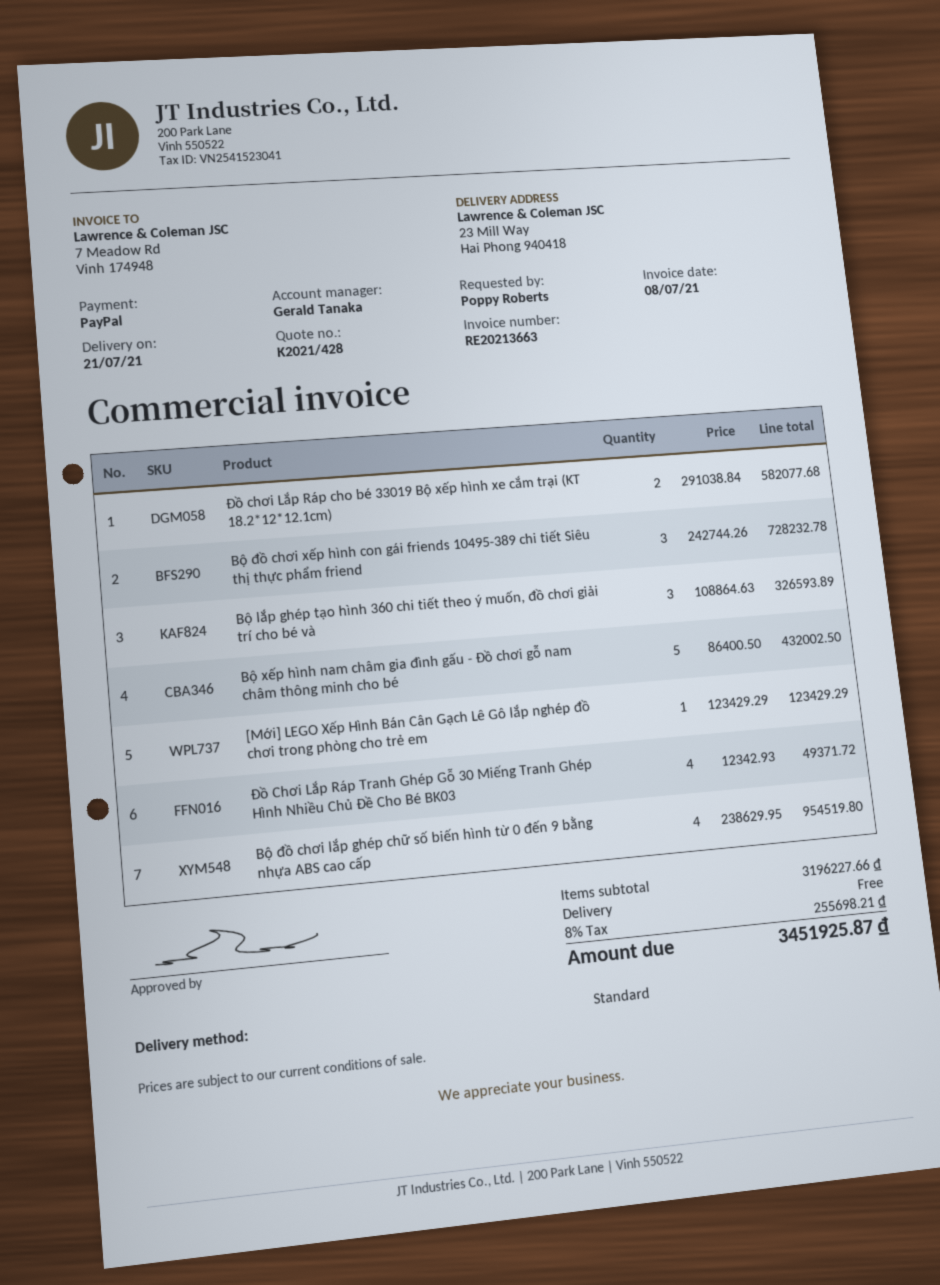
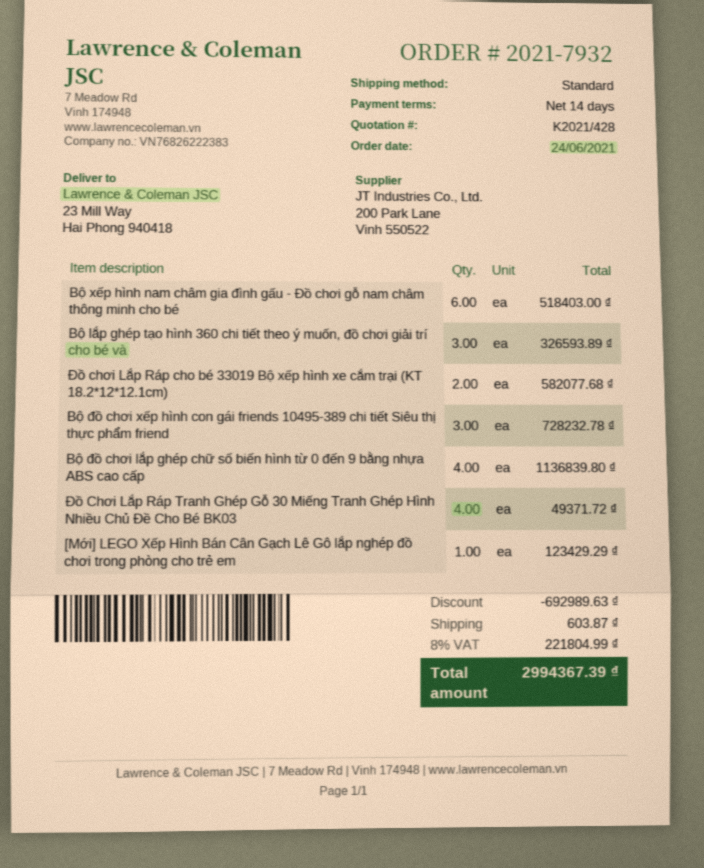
Bộ xếp hình nam châm gia đình gấu - Đồ chơi gỗ nam châm thông minh cho bé: 5 for 432002.50 -> 6 for 518403.00
Bộ đồ chơi lắp ghép chữ số biến hình từ 0 đến 9 bằng nhựa ABS cao cấp: 4 for 954519.80 -> 4 for 1136839.80
discount: none -> 692989.63
shipping: 0.00 -> 603.87
tax: 8% = 255698.21 -> 8% = 221804.99
total: 3451925.87 -> 2994367.39

